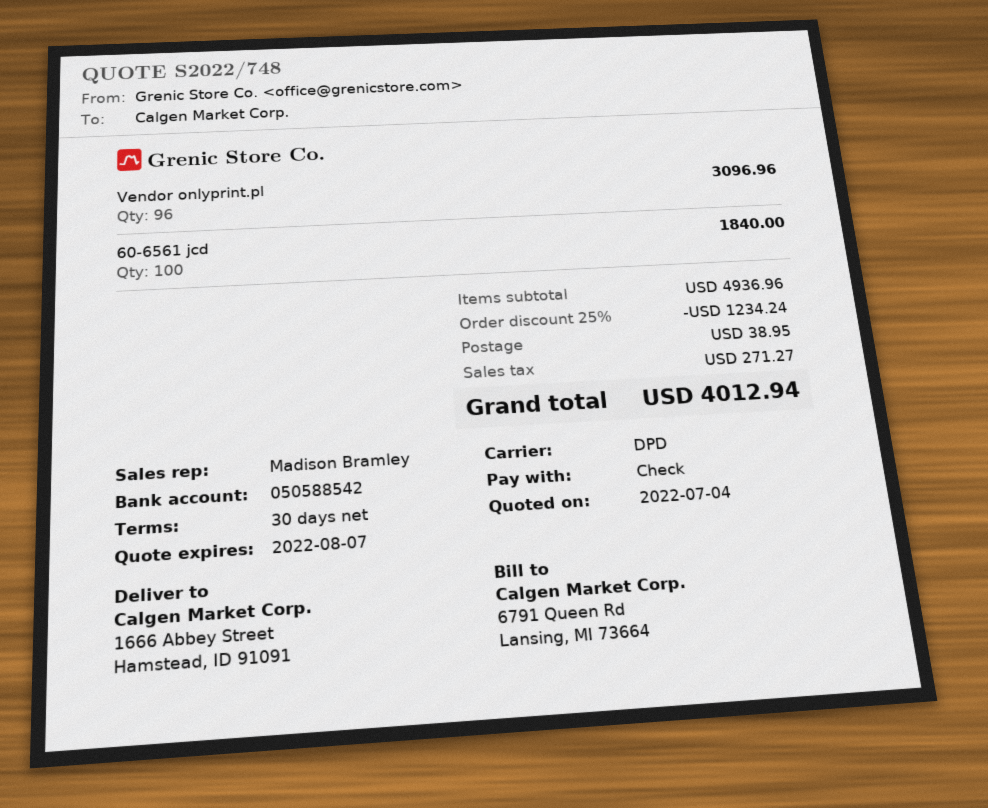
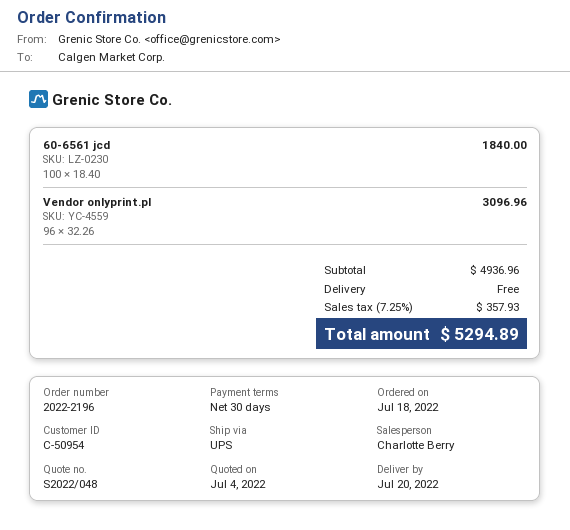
quote number: S2022/748 -> S2022/048
sales rep: Madison Bramley -> Charlotte Berry
shipping method: DPD -> UPS
discount: 25% = 1234.24 -> none
shipping: 38.95 -> 0.00
tax: 271.27 -> 357.93
total: 4012.94 -> 5294.89

